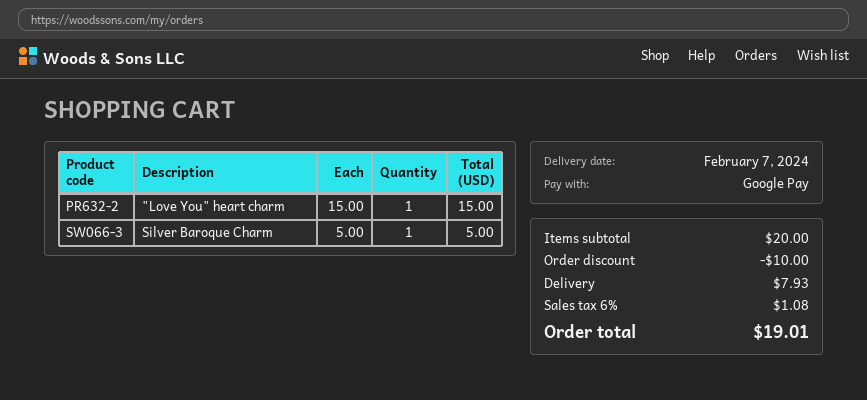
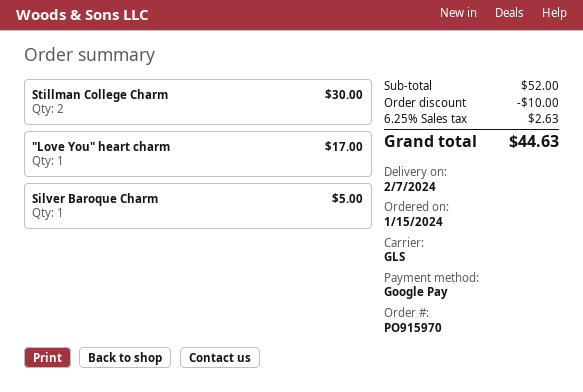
"Love You" heart charm: 1 for 15.00 -> 1 for 17.00
Stillman College Charm: none -> 2 for 30.00
subtotal: 20.00 -> 52.00
shipping: 7.93 -> none
tax: 6% = 1.08 -> 6.25% = 2.63
total: 19.01 -> 44.63

